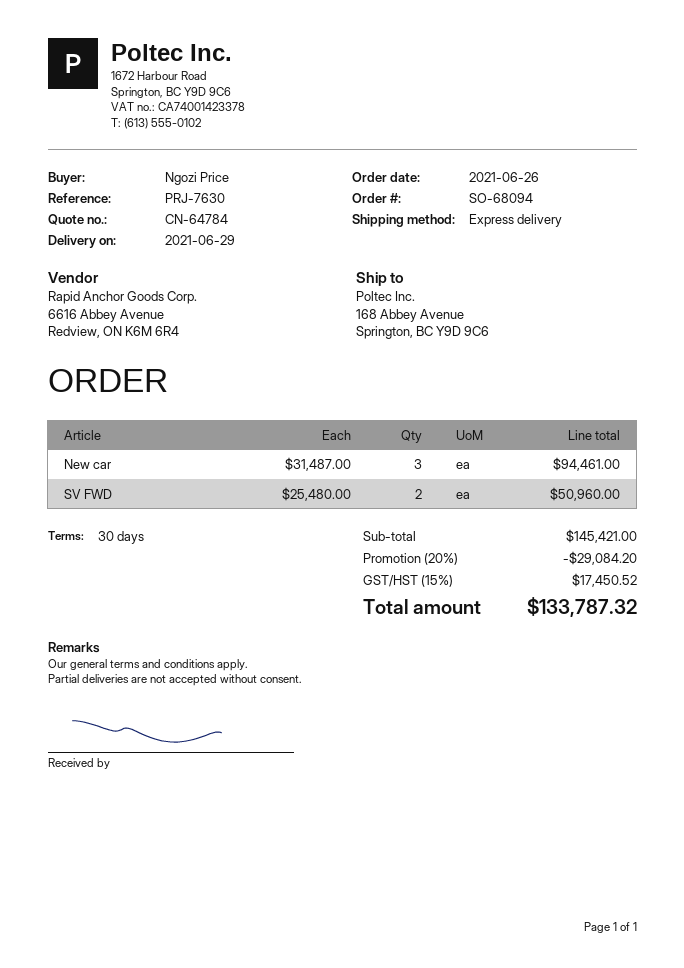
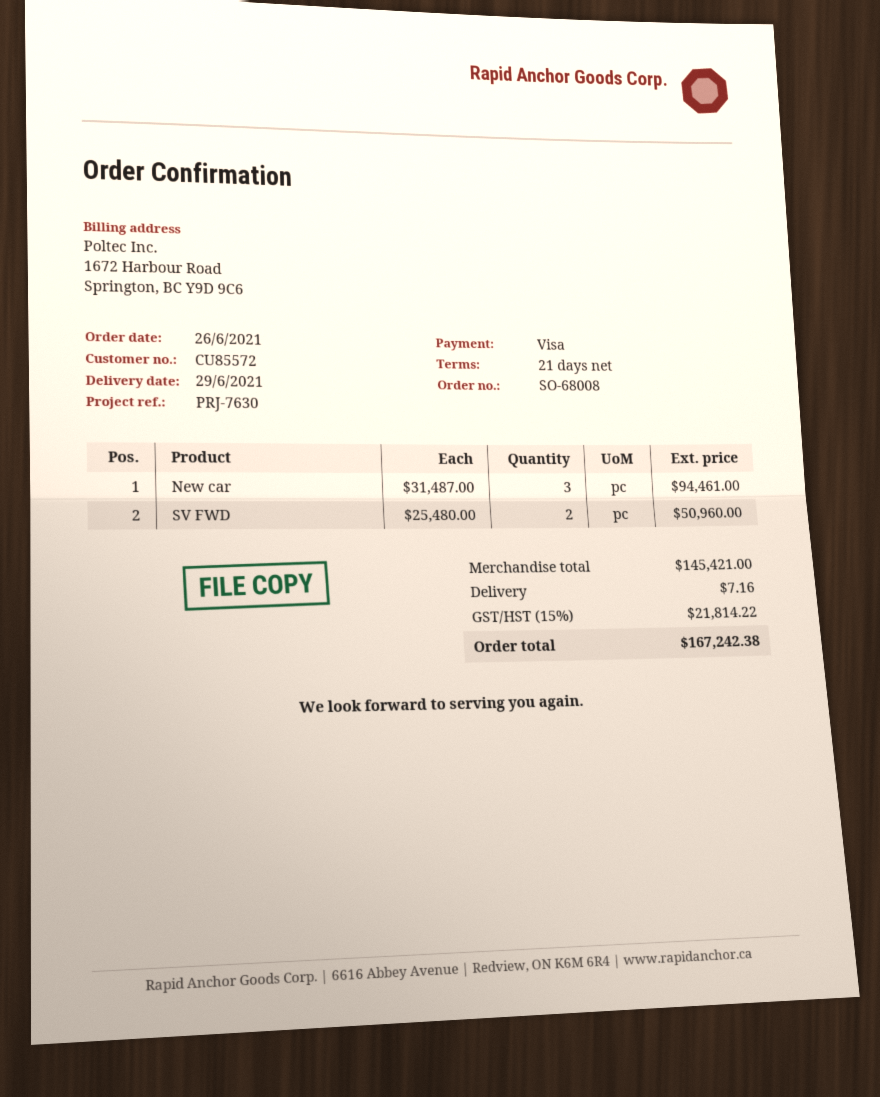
order number: SO-68094 -> SO-68008
payment terms: 30 days -> 21 days
discount: 20% = 29084.20 -> none
shipping: none -> 7.16
tax: 15% = 17450.52 -> 15% = 21814.22
total: 133787.32 -> 167242.38

